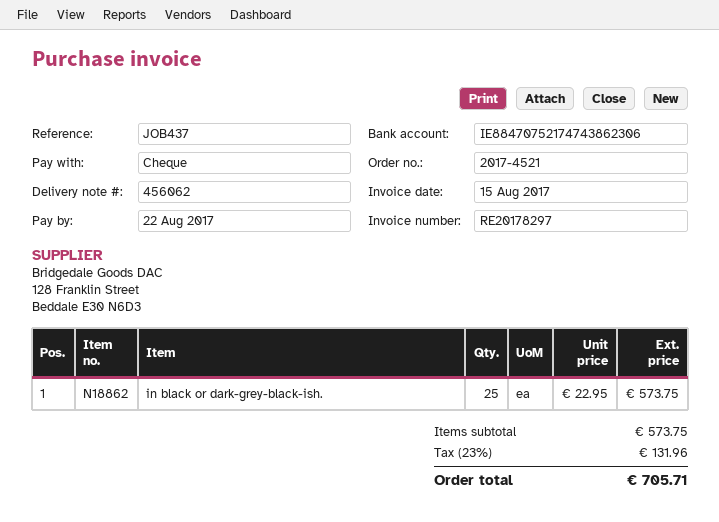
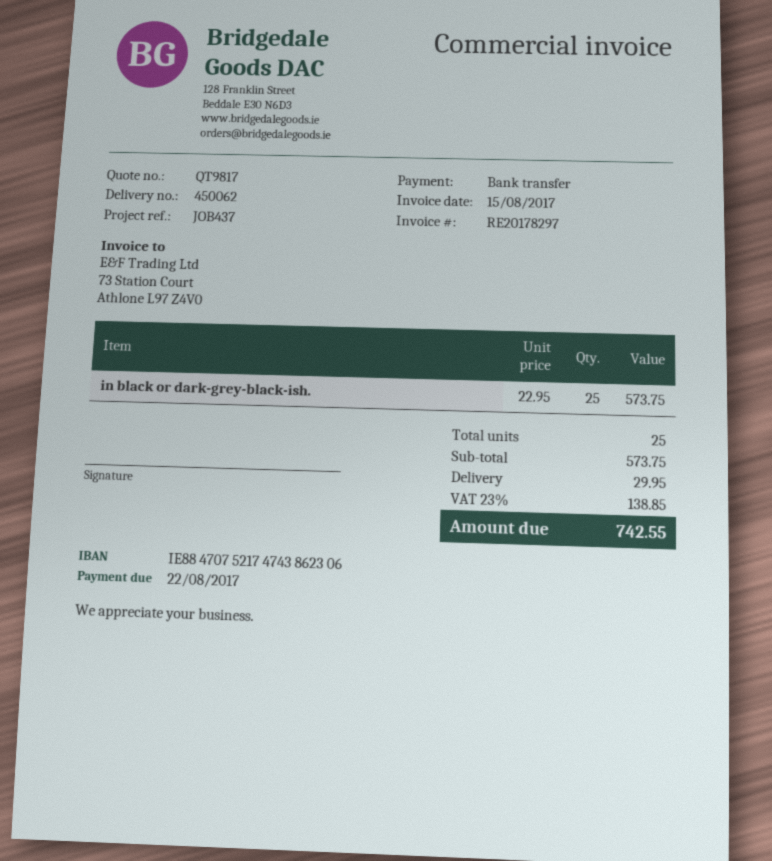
delivery note number: 456062 -> 450062
payment method: cheque -> bank transfer
shipping: none -> 29.95
tax: 23% = 131.96 -> 23% = 138.85
total: 705.71 -> 742.55

